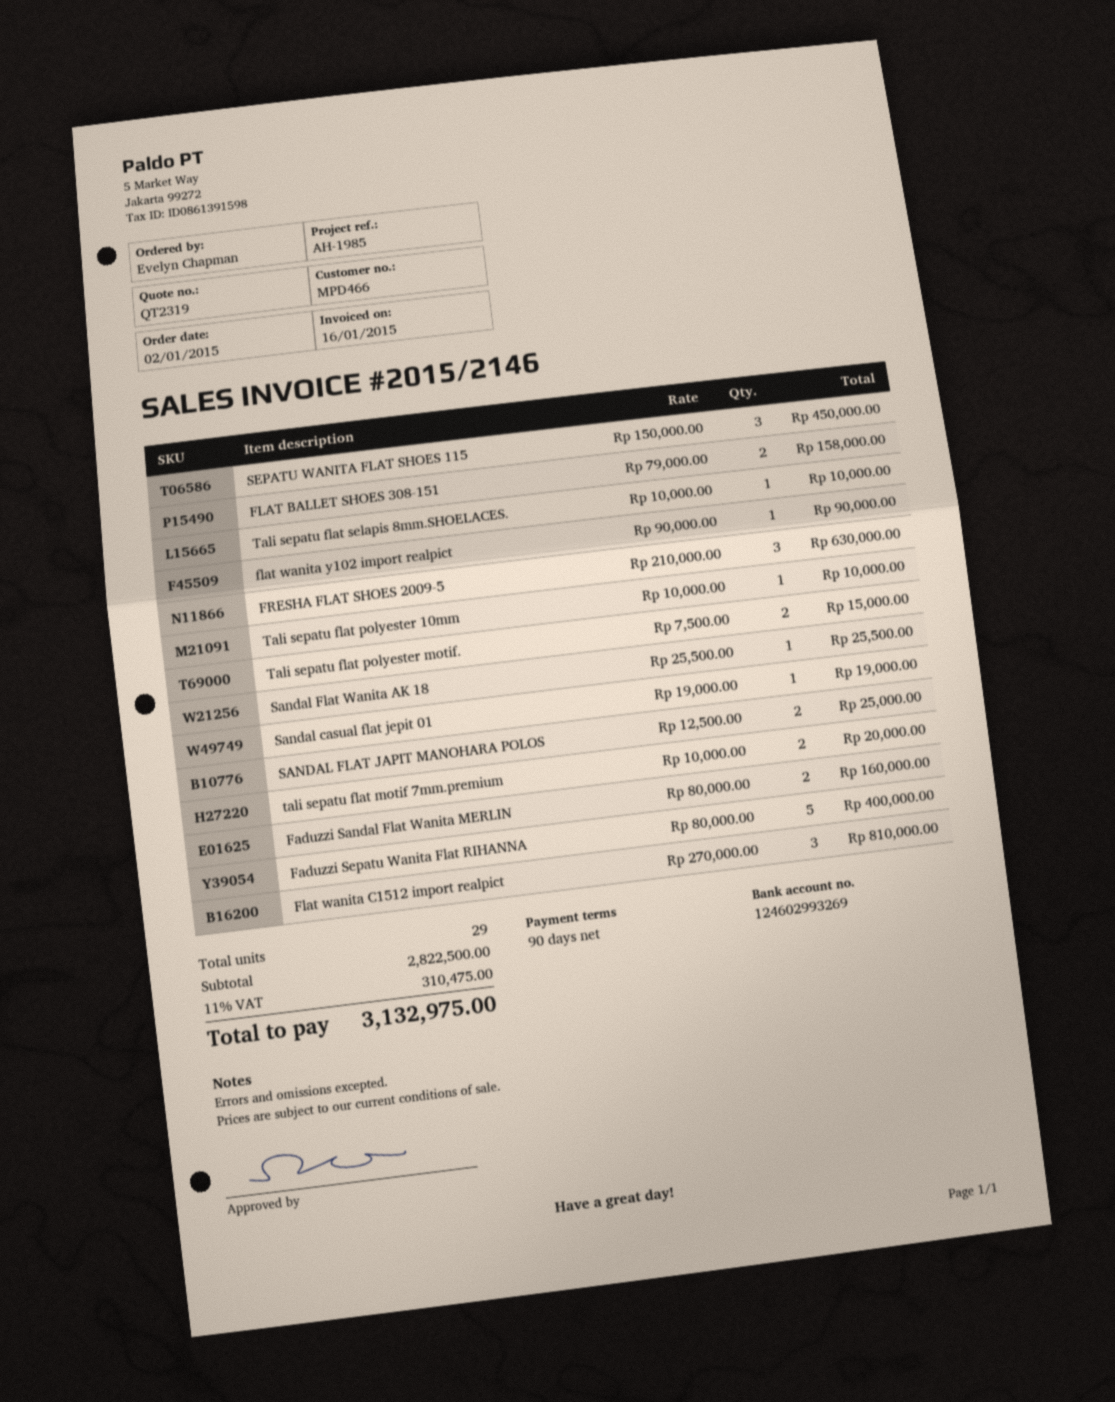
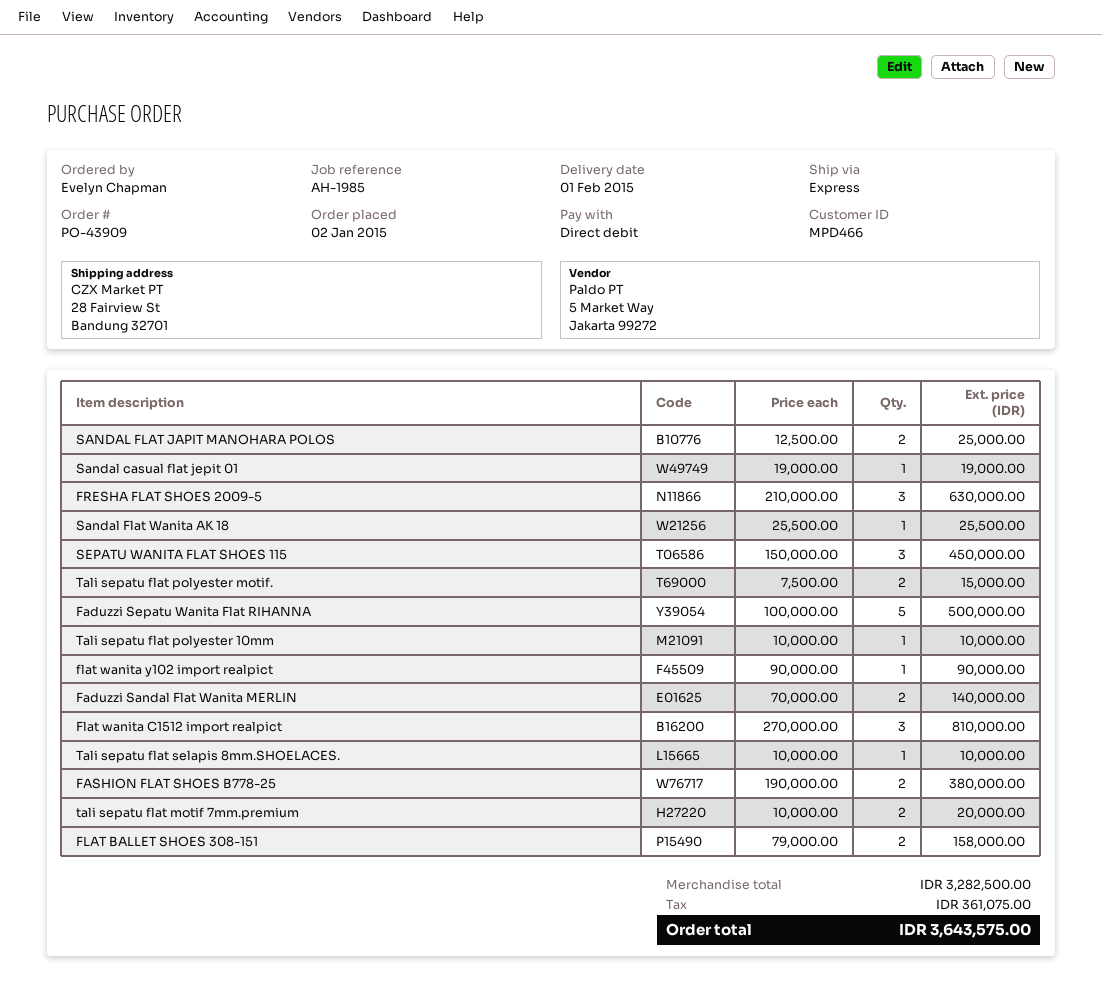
Faduzzi Sandal Flat Wanita MERLIN: 2 x 80000.00 = 160000.00 -> 2 x 70000.00 = 140000.00
Faduzzi Sepatu Wanita Flat RIHANNA: 5 x 80000.00 = 400000.00 -> 5 x 100000.00 = 500000.00
FASHION FLAT SHOES B778-25: none -> 2 x 190000.00 = 380000.00
subtotal: 2822500.00 -> 3282500.00
tax: 310475.00 -> 361075.00
total: 3132975.00 -> 3643575.00

